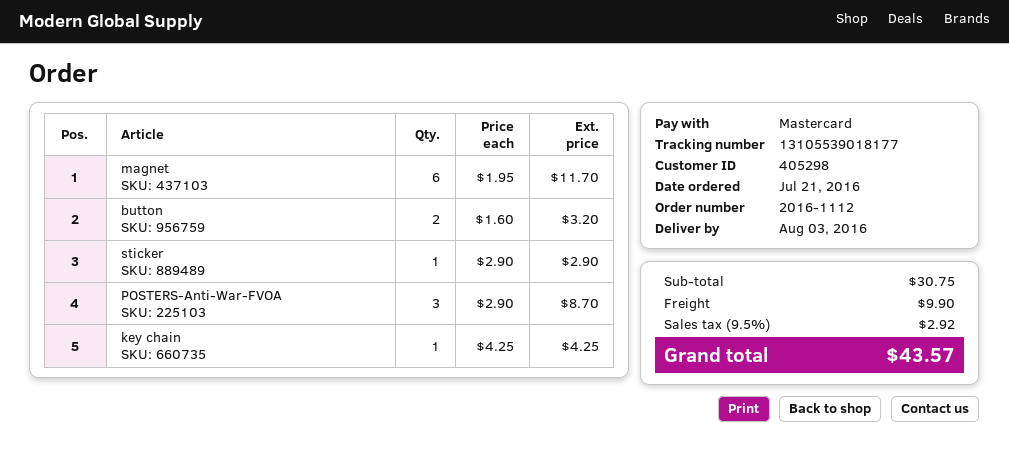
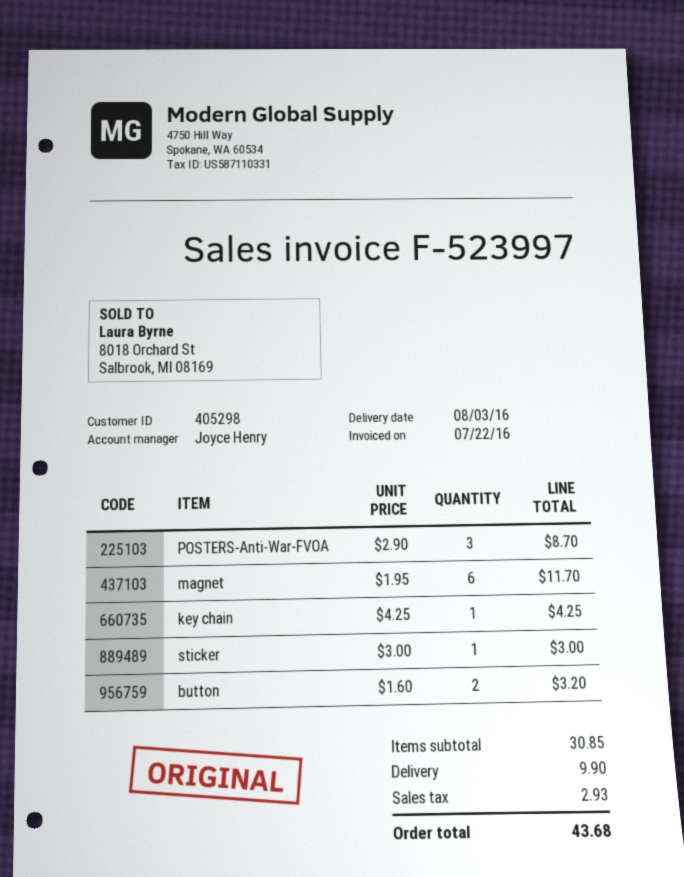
sticker: 1 x 2.90 = 2.90 -> 1 x 3.00 = 3.00
subtotal: 30.75 -> 30.85
tax: 2.92 -> 2.93
total: 43.57 -> 43.68

